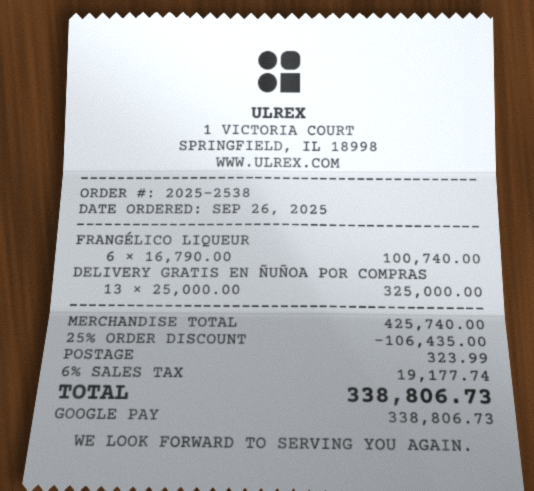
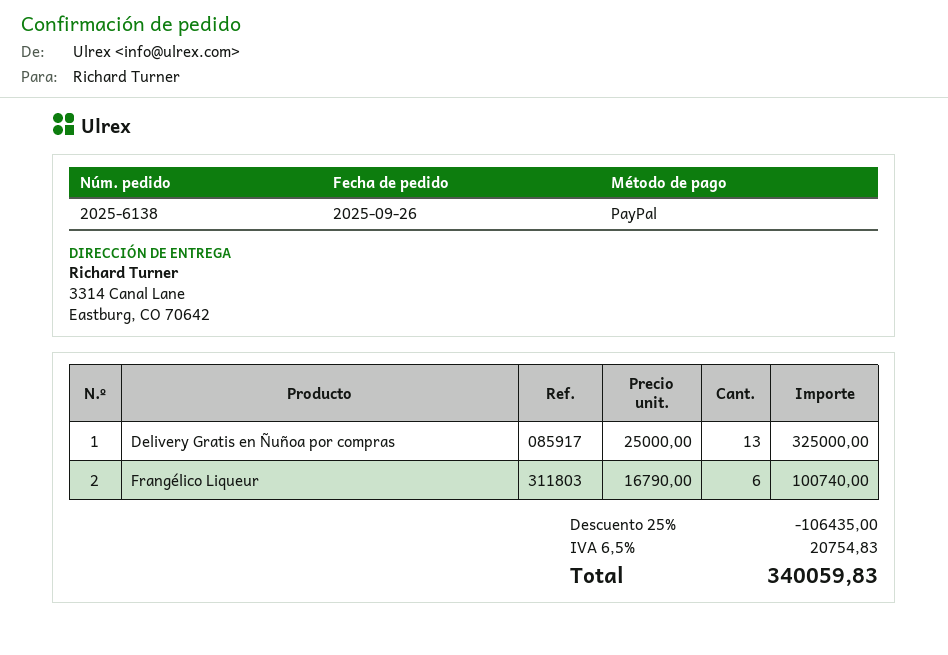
order number: 2025-2538 -> 2025-6138
payment method: Google Pay -> PayPal
shipping: 323.99 -> none
tax: 6% = 19177.74 -> 6.5% = 20754.83
total: 338806.73 -> 340059.83

